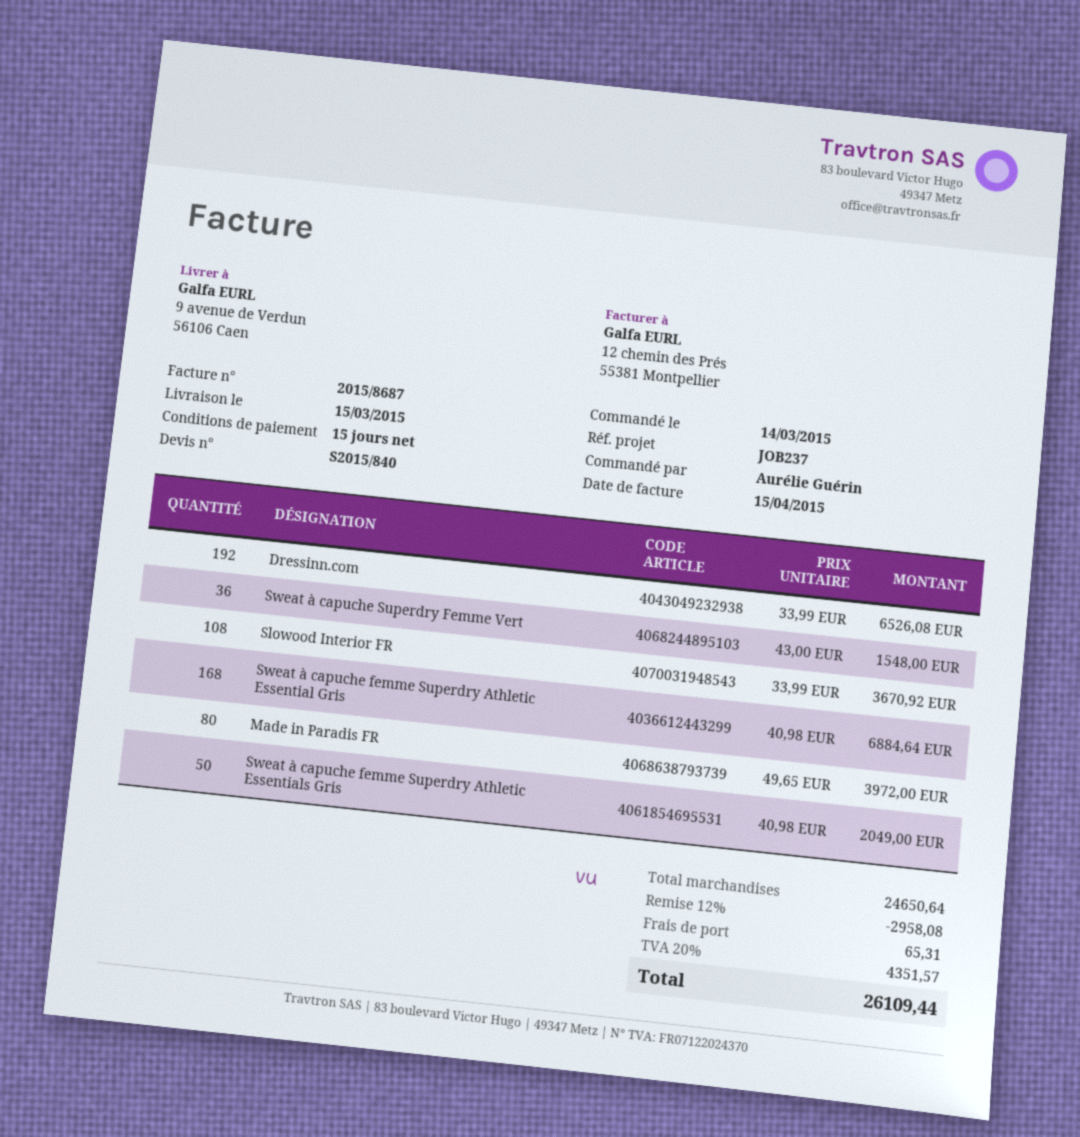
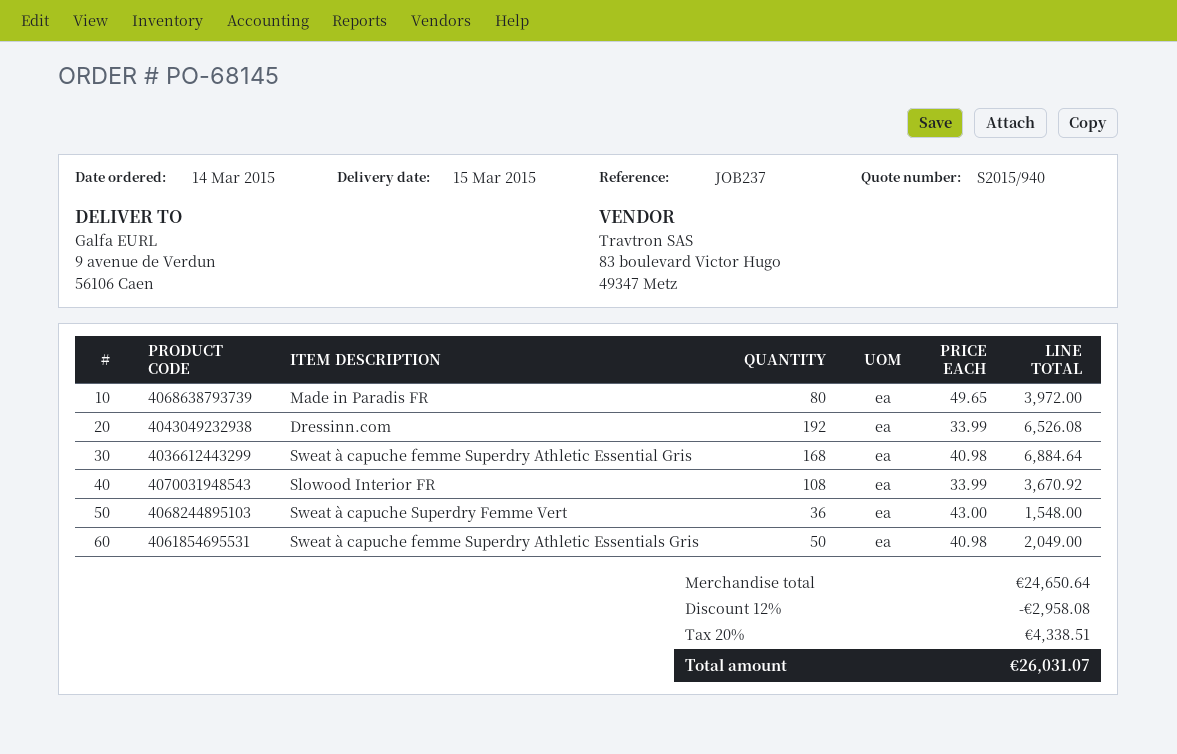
quote number: S2015/840 -> S2015/940
shipping: 65.31 -> none
tax: 20% = 4351.57 -> 20% = 4338.51
total: 26109.44 -> 26031.07

